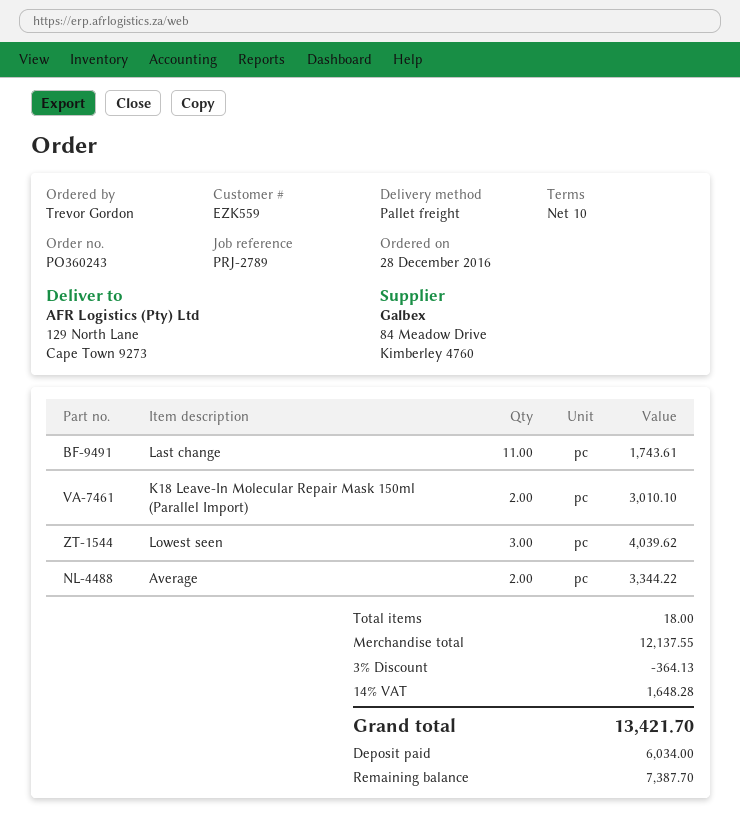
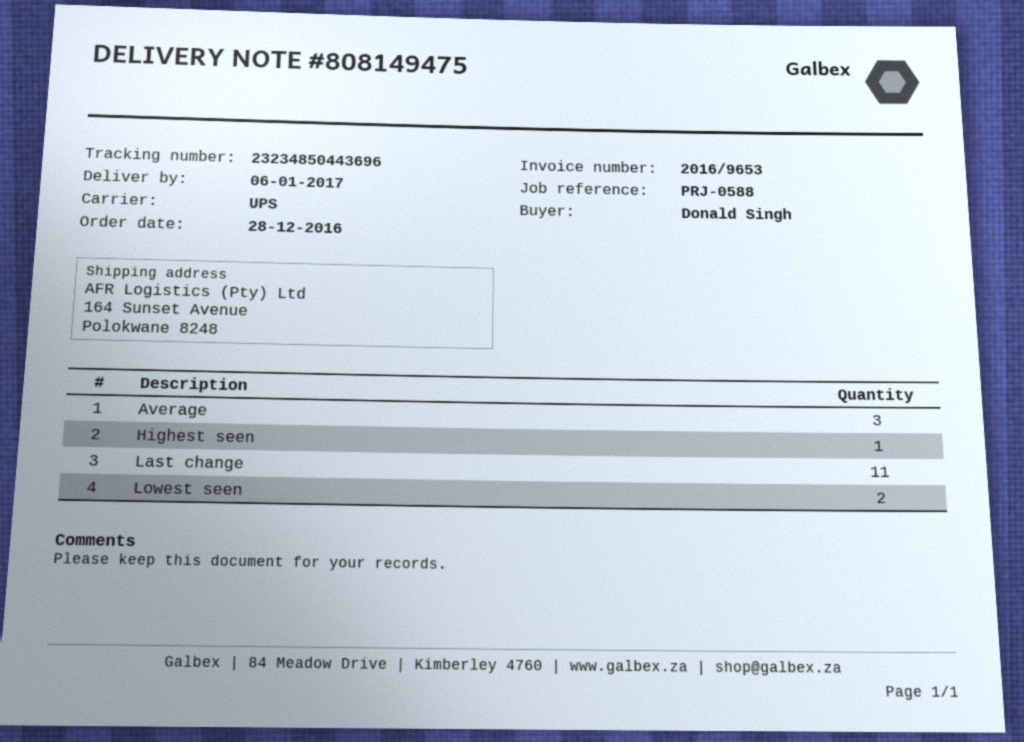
reference: PRJ-2789 -> PRJ-0588
ordered by: Trevor Gordon -> Donald Singh
shipping method: pallet freight -> UPS
ship to: 129 North Lane, Cape Town 9273 -> 164 Sunset Avenue, Polokwane 8248
K18 Leave-In Molecular Repair Mask 150ml (Parallel Import): 2 -> none
Lowest seen: 3 -> 2
Average: 2 -> 3
Highest seen: none -> 1

